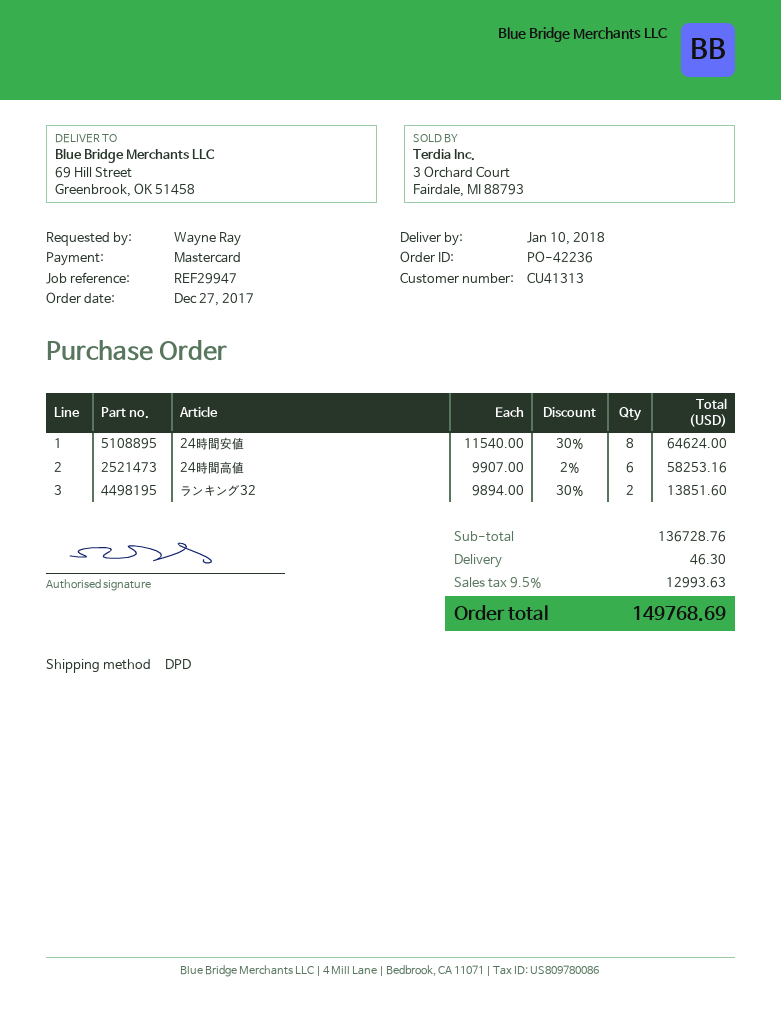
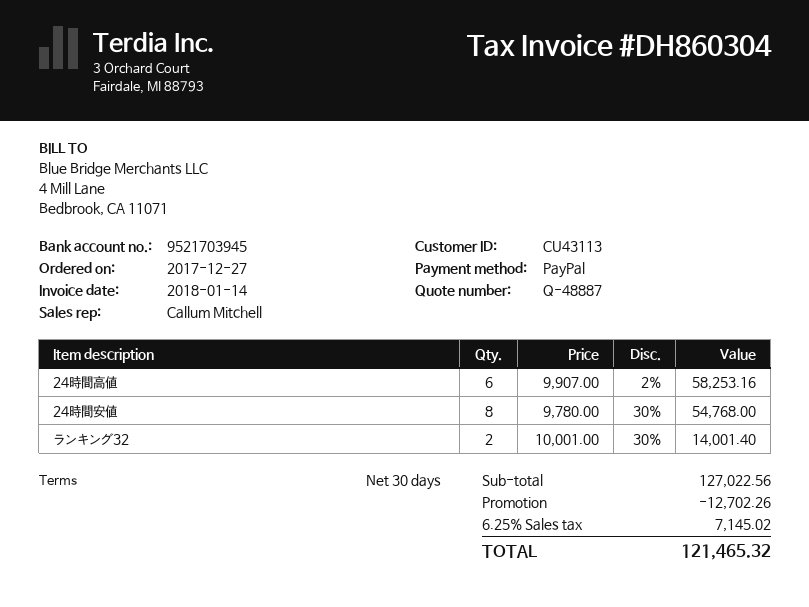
customer number: CU41313 -> CU43113
payment method: Mastercard -> PayPal
24時間安値: 8 x 11540.00 - 30% = 64624.00 -> 8 x 9780.00 - 30% = 54768.00
ランキング32: 2 x 9894.00 - 30% = 13851.60 -> 2 x 10001.00 - 30% = 14001.40
subtotal: 136728.76 -> 127022.56
discount: none -> 12702.26
shipping: 46.30 -> none
tax: 9.5% = 12993.63 -> 6.25% = 7145.02
total: 149768.69 -> 121465.32

